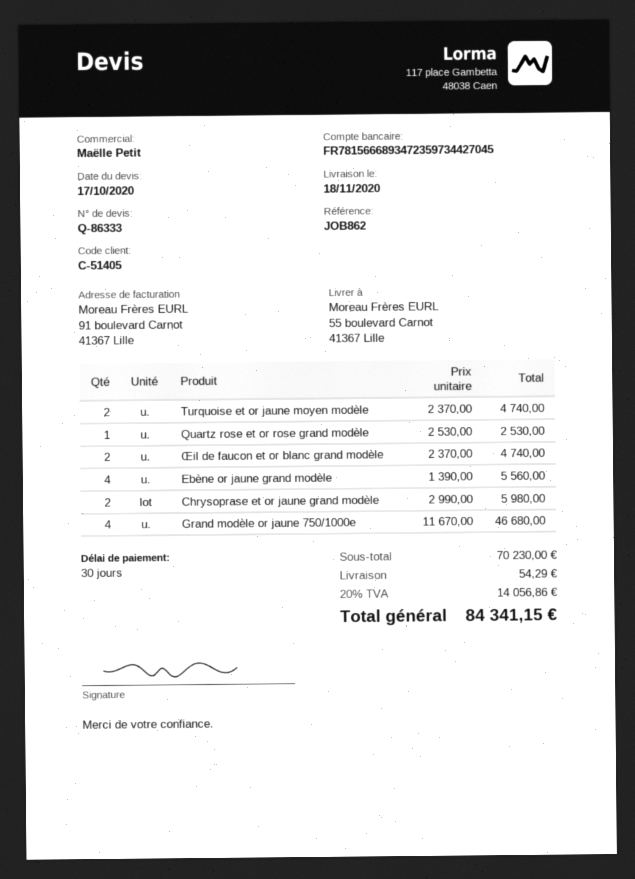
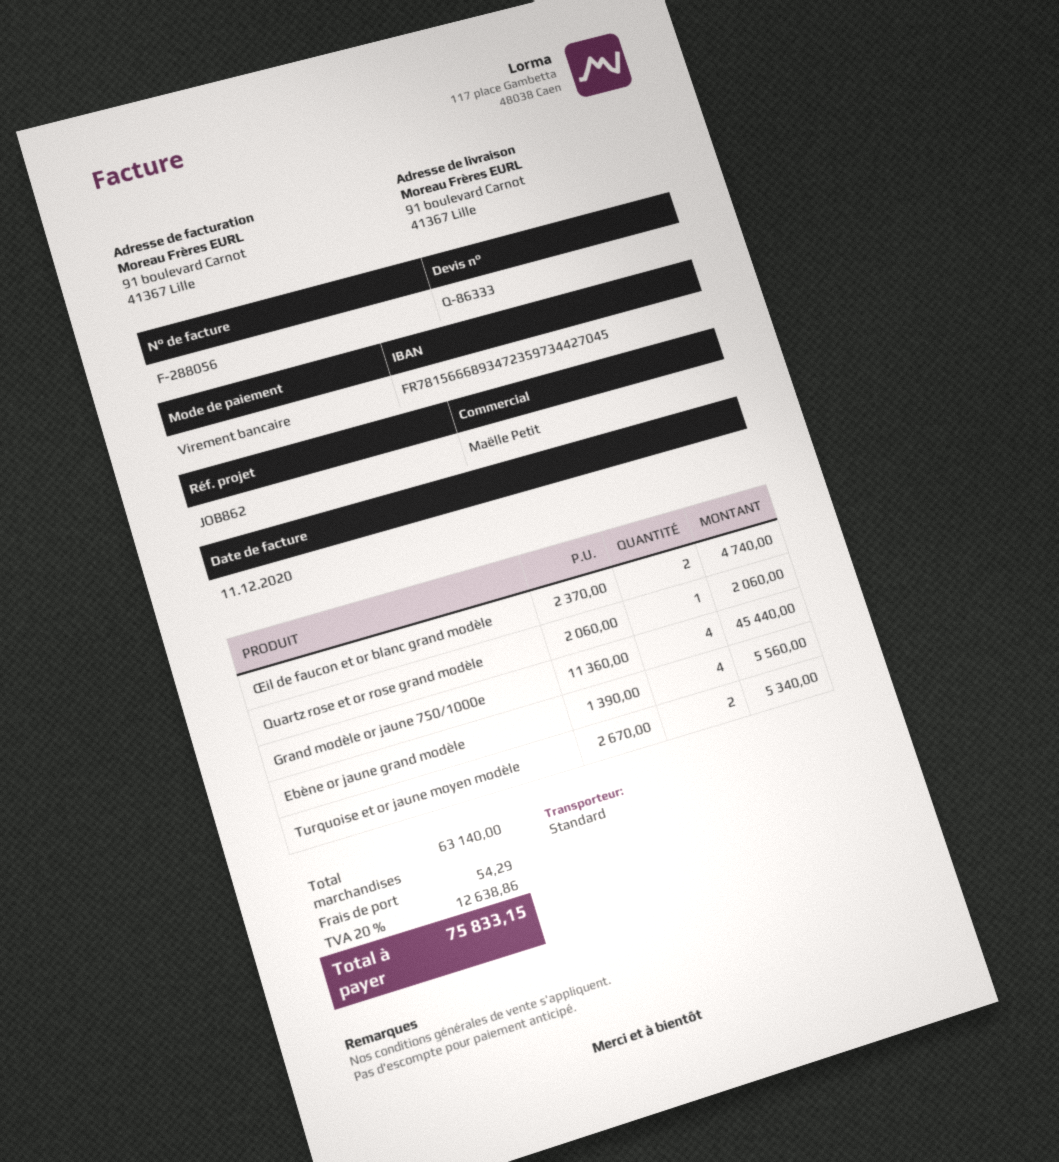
ship to: 55 boulevard Carnot, 41367 Lille -> 91 boulevard Carnot, 41367 Lille
Turquoise et or jaune moyen modèle: 2 x 2370.00 = 4740.00 -> 2 x 2670.00 = 5340.00
Quartz rose et or rose grand modèle: 1 x 2530.00 = 2530.00 -> 1 x 2060.00 = 2060.00
Chrysoprase et or jaune grand modèle: 2 x 2990.00 = 5980.00 -> none
Grand modèle or jaune 750/1000e: 4 x 11670.00 = 46680.00 -> 4 x 11360.00 = 45440.00
subtotal: 70230.00 -> 63140.00
tax: 20% = 14056.86 -> 20% = 12638.86
total: 84341.15 -> 75833.15

